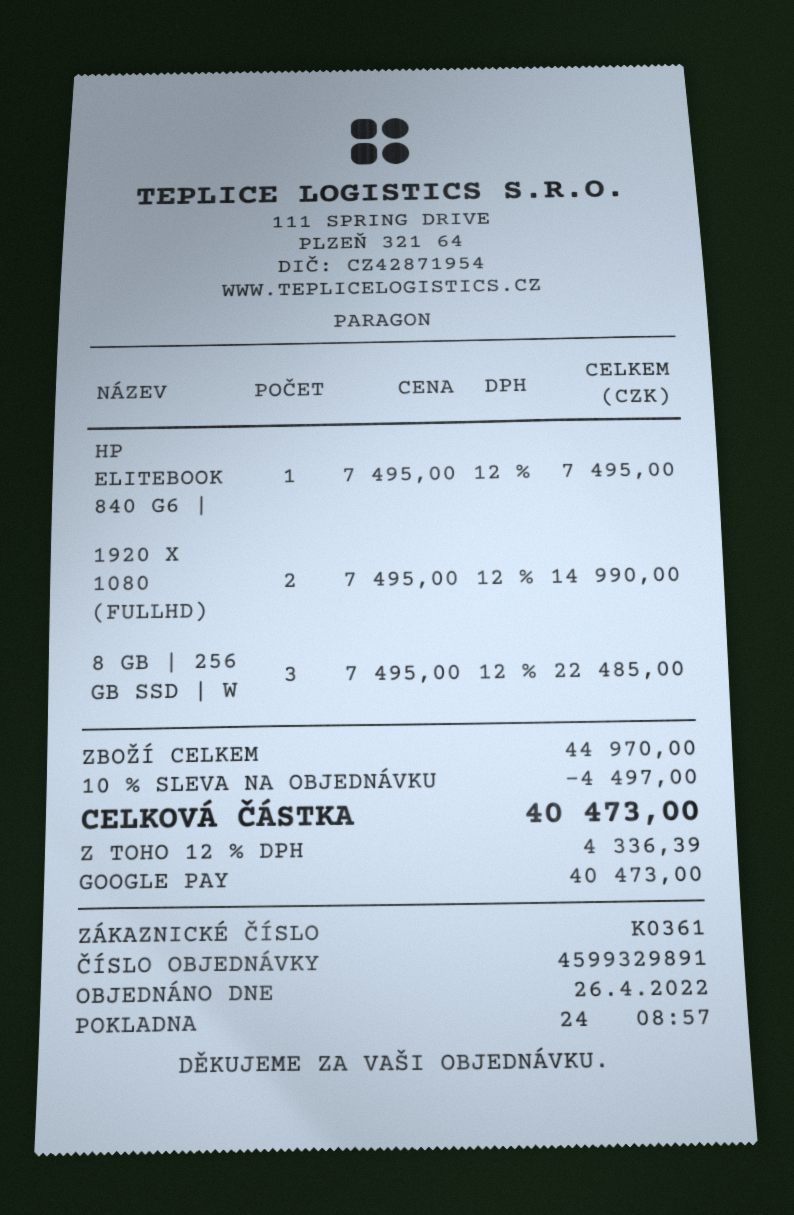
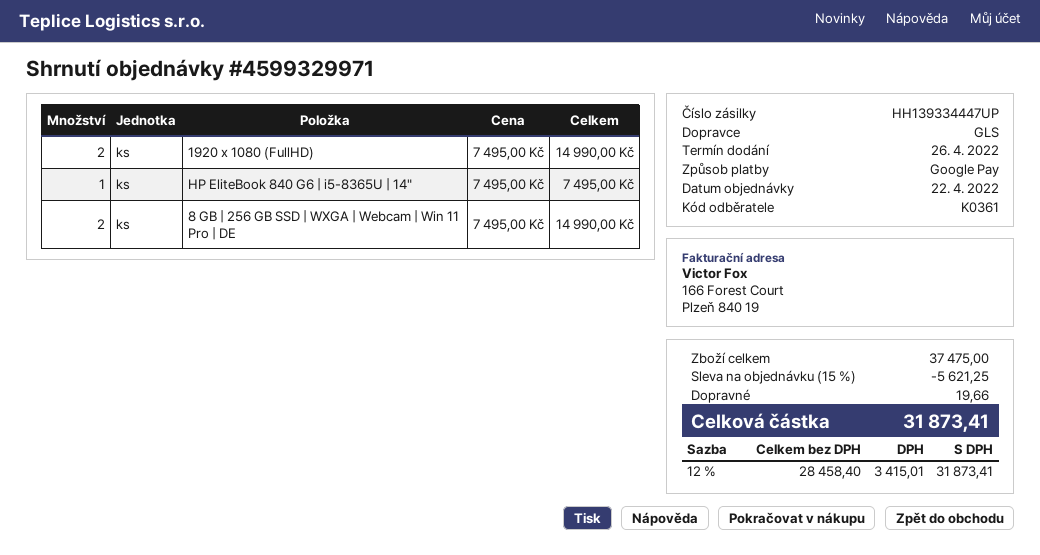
order number: 4599329891 -> 4599329971
order date: 2022-04-26 -> 2022-04-22
8 GB | 256 GB SSD | W: 3 x 7495.00 = 22485.00 -> 2 x 7495.00 = 14990.00
subtotal: 44970.00 -> 37475.00
discount: 10% = 4497.00 -> 15% = 5621.25
shipping: none -> 19.66
tax: 12% = 4336.39 -> 12% = 3415.01
total: 40473.00 -> 31873.41

